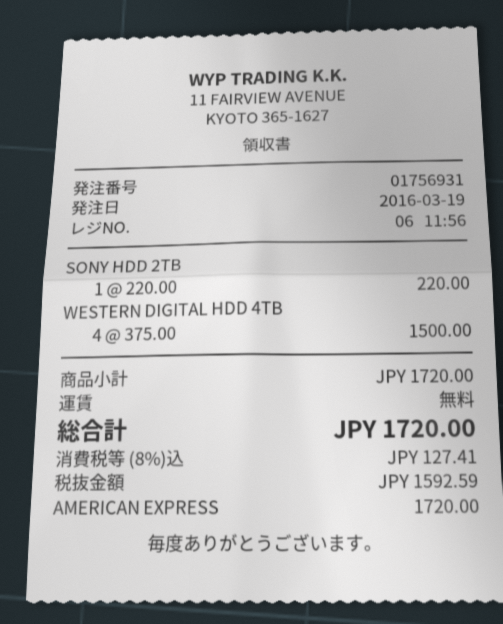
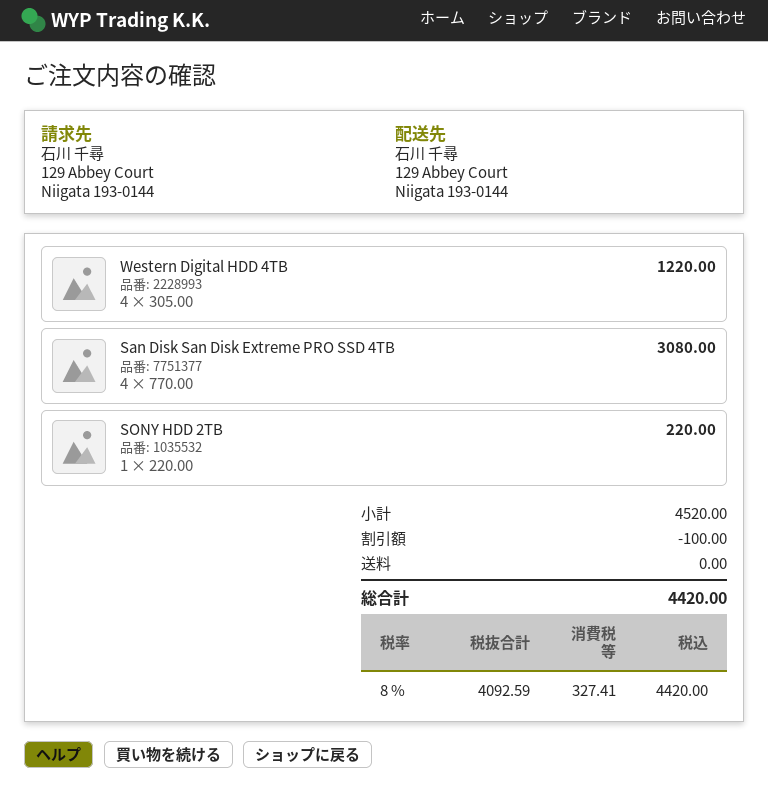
WESTERN DIGITAL HDD 4TB: 4 x 375.00 = 1500.00 -> 4 x 305.00 = 1220.00
San Disk San Disk Extreme PRO SSD 4TB: none -> 4 x 770.00 = 3080.00
subtotal: 1720.00 -> 4520.00
discount: none -> 100.00
net: 1592.59 -> 4092.59
tax: 8% = 127.41 -> 8% = 327.41
total: 1720.00 -> 4420.00

